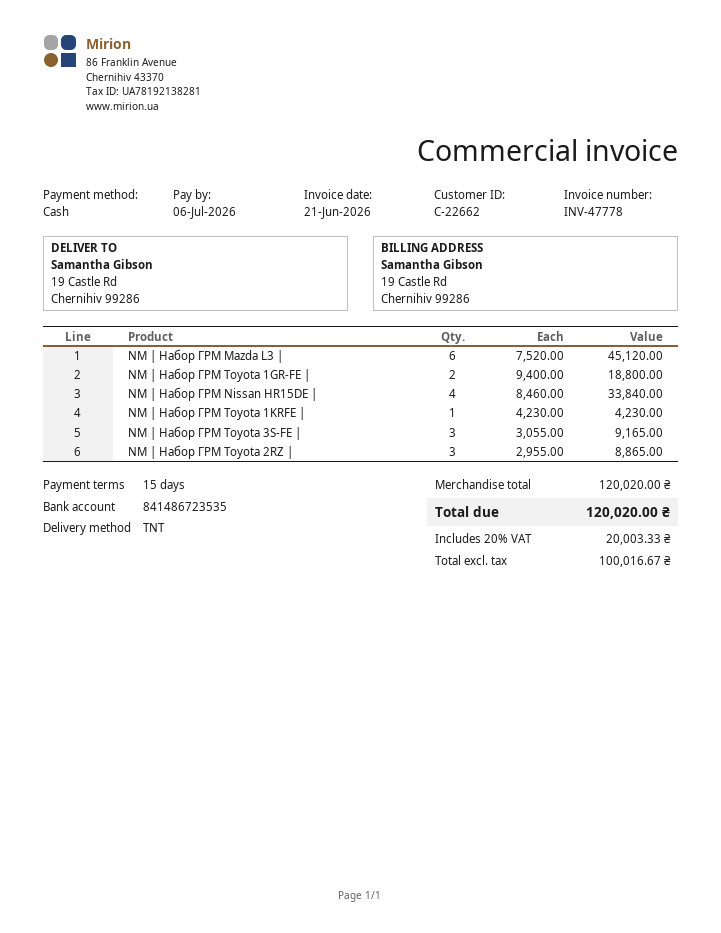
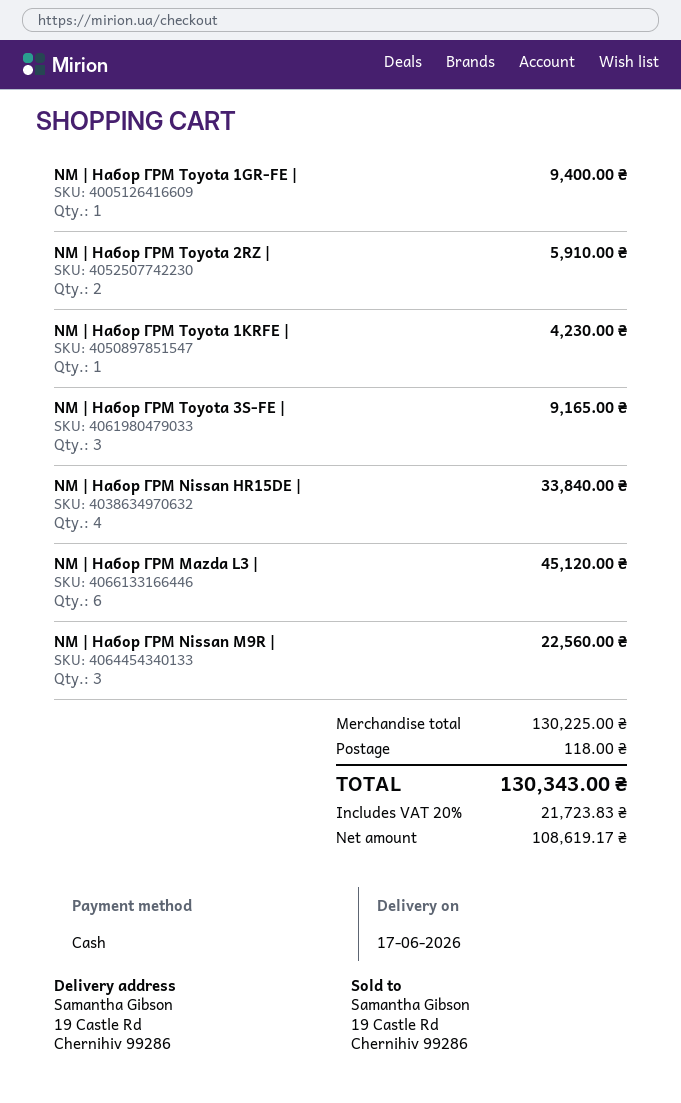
NM | Набор ГРМ Toyota 1GR-FE |: 2 for 18800.00 -> 1 for 9400.00
NM | Набор ГРМ Toyota 2RZ |: 3 for 8865.00 -> 2 for 5910.00
NM | Набор ГРМ Nissan M9R |: none -> 3 for 22560.00
subtotal: 120020.00 -> 130225.00
shipping: none -> 118.00
net: 100016.67 -> 108619.17
tax: 20% = 20003.33 -> 20% = 21723.83
total: 120020.00 -> 130343.00

